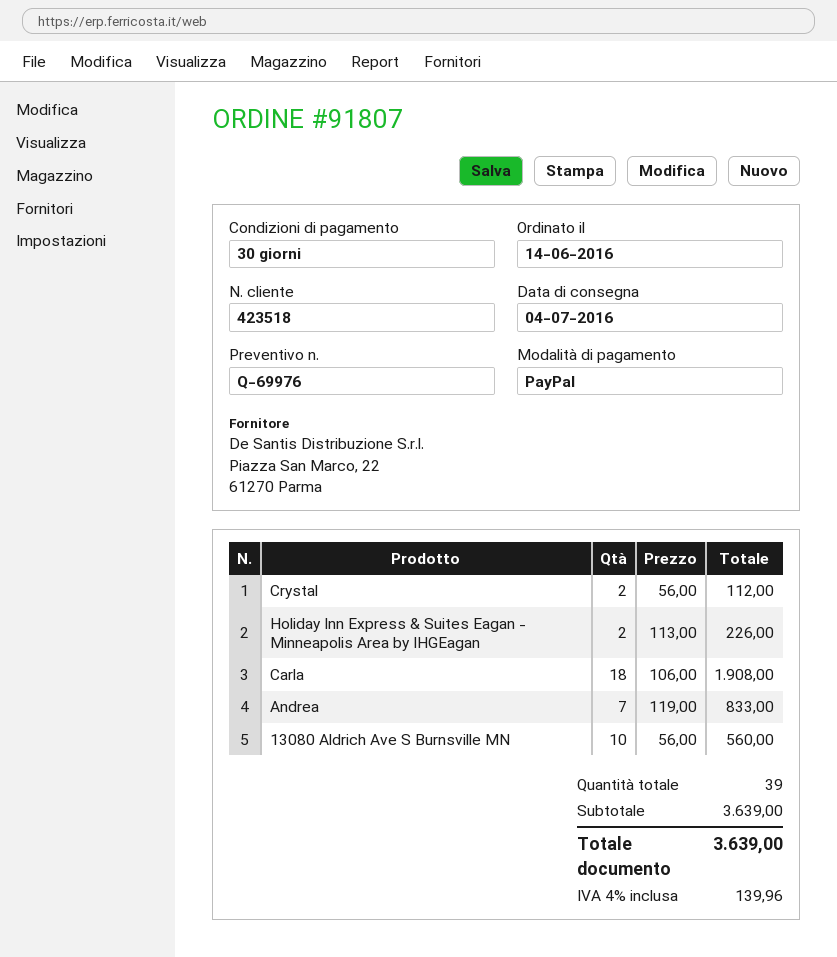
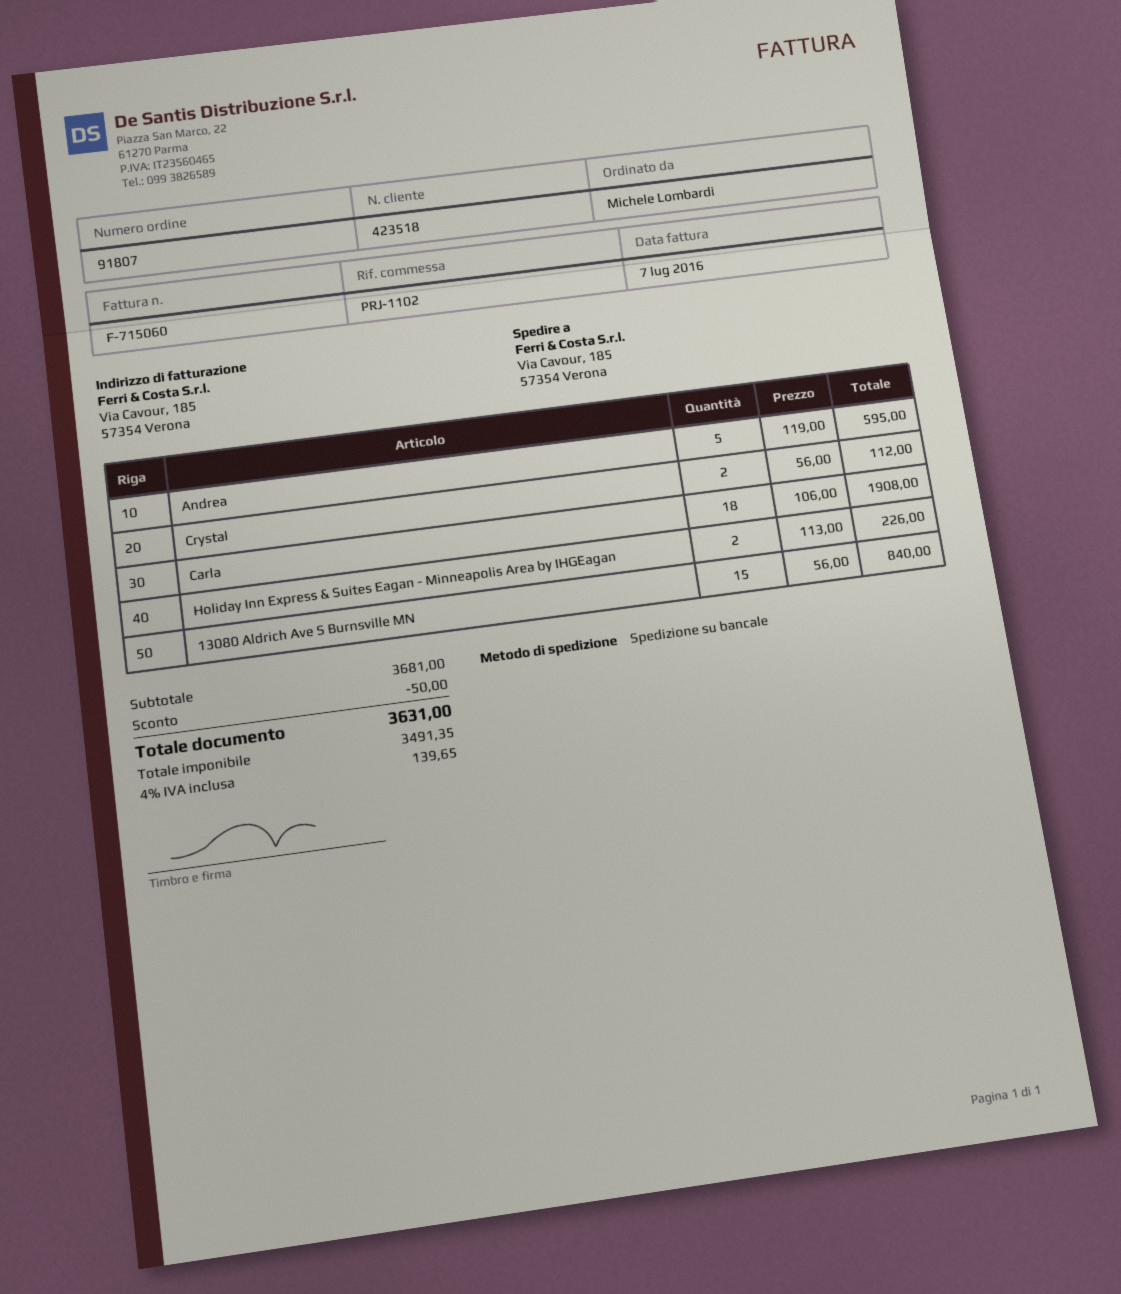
Andrea: 7 x 119.00 = 833.00 -> 5 x 119.00 = 595.00
13080 Aldrich Ave S Burnsville MN: 10 x 56.00 = 560.00 -> 15 x 56.00 = 840.00
subtotal: 3639.00 -> 3681.00
discount: none -> 50.00
tax: 4% = 139.96 -> 4% = 139.65
total: 3639.00 -> 3631.00

